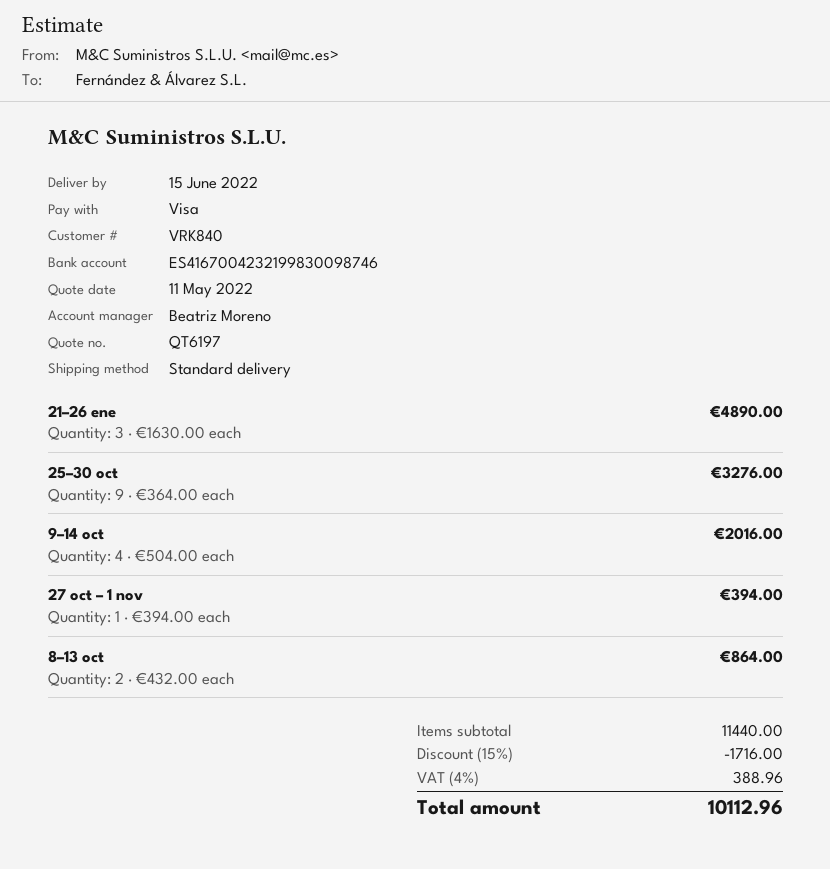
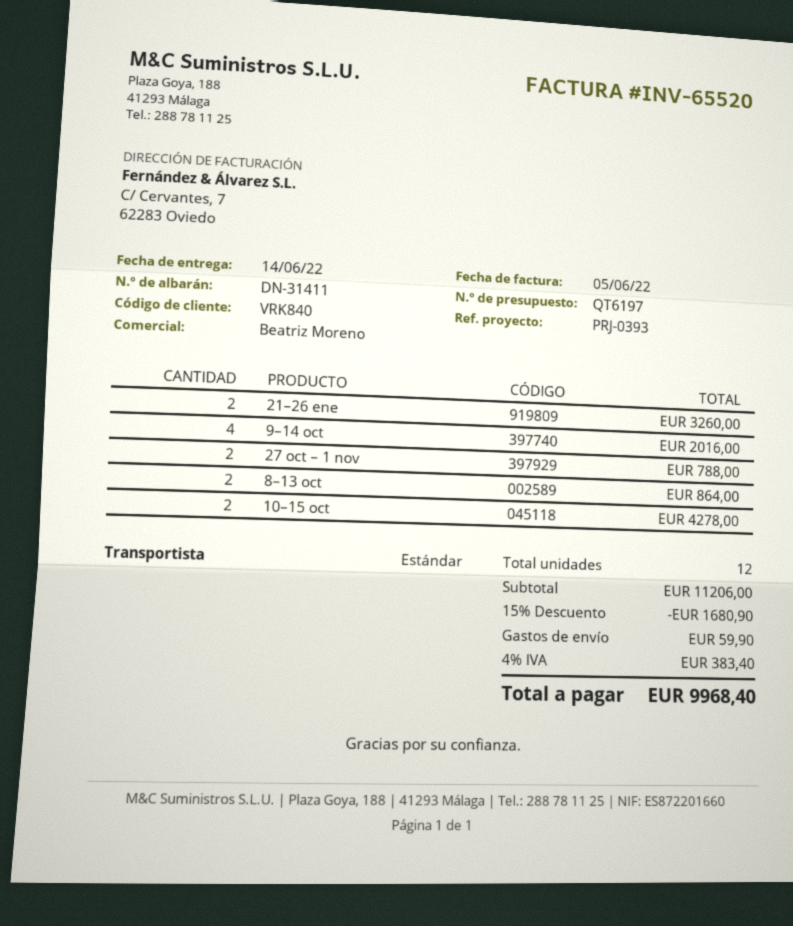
delivery date: 2022-06-15 -> 2022-06-14
21–26 ene: 3 for 4890.00 -> 2 for 3260.00
25–30 oct: 9 for 3276.00 -> none
27 oct – 1 nov: 1 for 394.00 -> 2 for 788.00
10–15 oct: none -> 2 for 4278.00
subtotal: 11440.00 -> 11206.00
discount: 15% = 1716.00 -> 15% = 1680.90
shipping: none -> 59.90
tax: 4% = 388.96 -> 4% = 383.40
total: 10112.96 -> 9968.40

